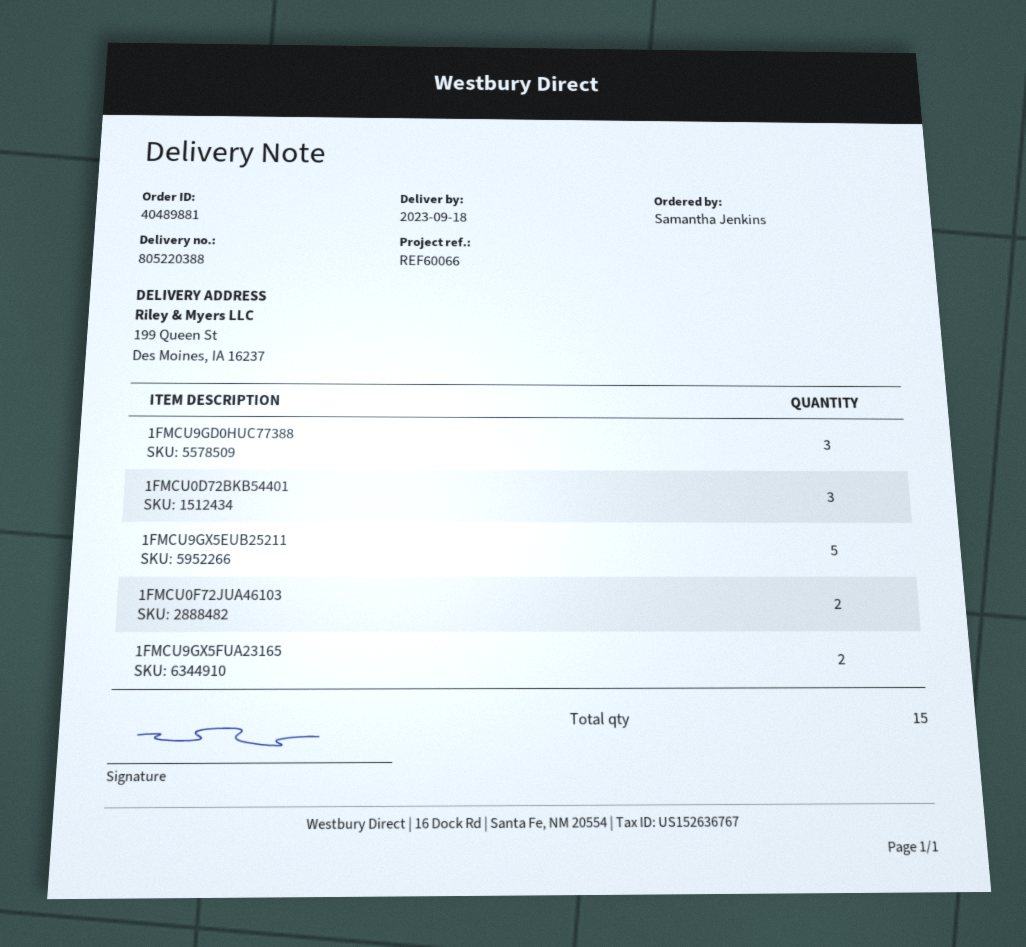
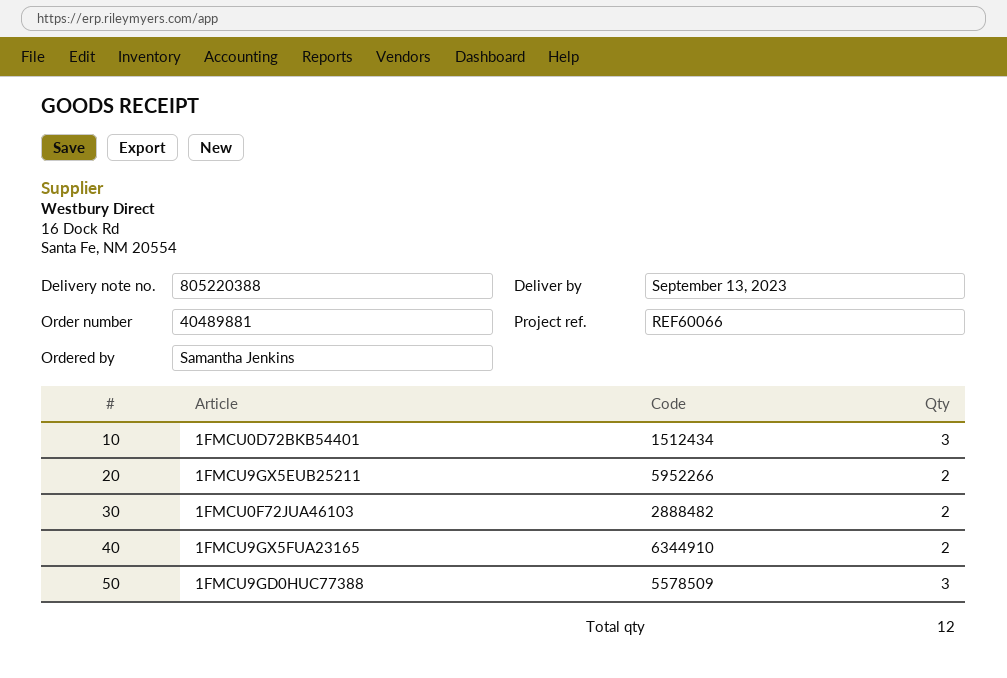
delivery date: 2023-09-18 -> 2023-09-13
1FMCU9GX5EUB25211: 5 -> 2
total quantity: 15 -> 12

